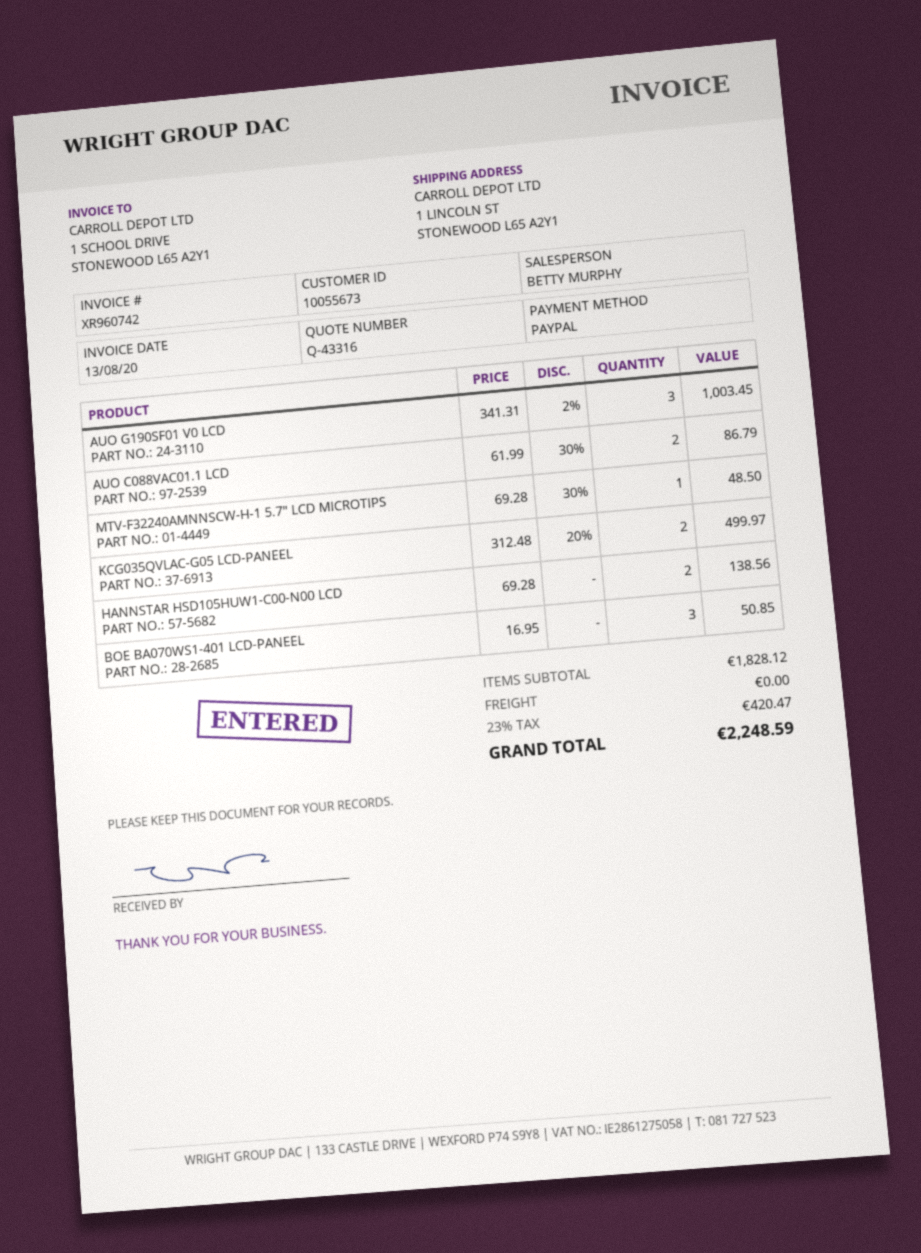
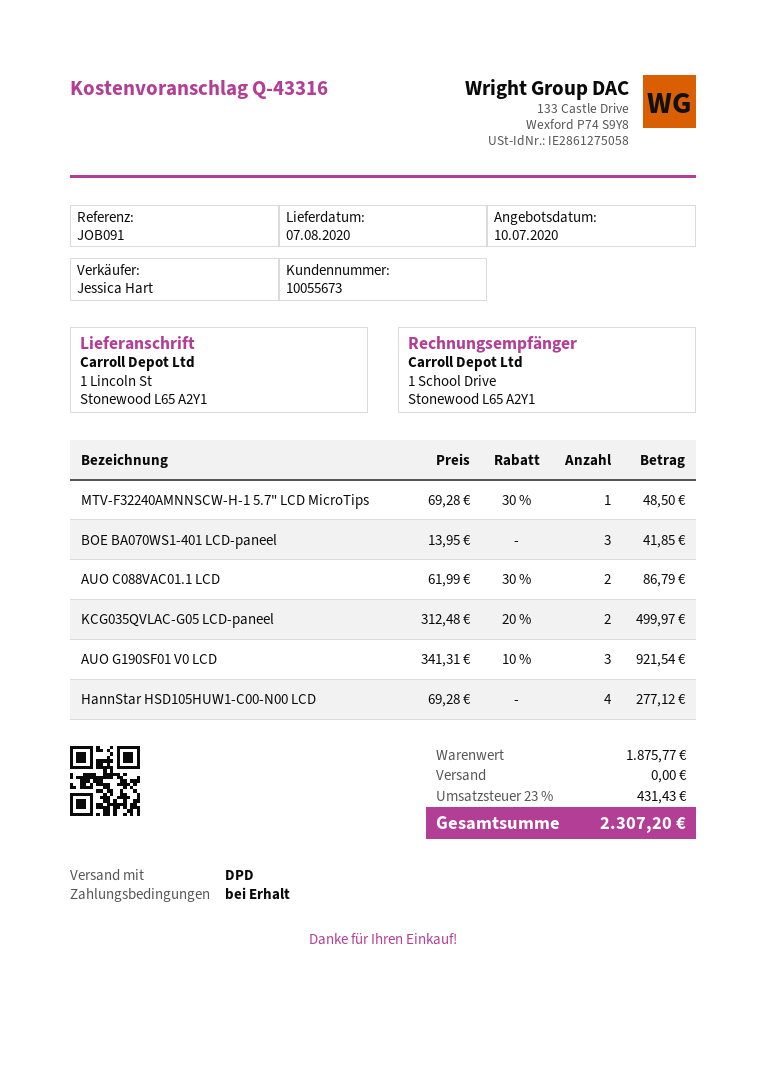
sales rep: BETTY MURPHY -> Jessica Hart
AUO G190SF01 V0 LCD: 3 x 341.31 - 2% = 1003.45 -> 3 x 341.31 - 10% = 921.54
HANNSTAR HSD105HUW1-C00-N00 LCD: 2 x 69.28 = 138.56 -> 4 x 69.28 = 277.12
BOE BA070WS1-401 LCD-PANEEL: 3 x 16.95 = 50.85 -> 3 x 13.95 = 41.85
subtotal: 1828.12 -> 1875.77
tax: 23% = 420.47 -> 23% = 431.43
total: 2248.59 -> 2307.20

